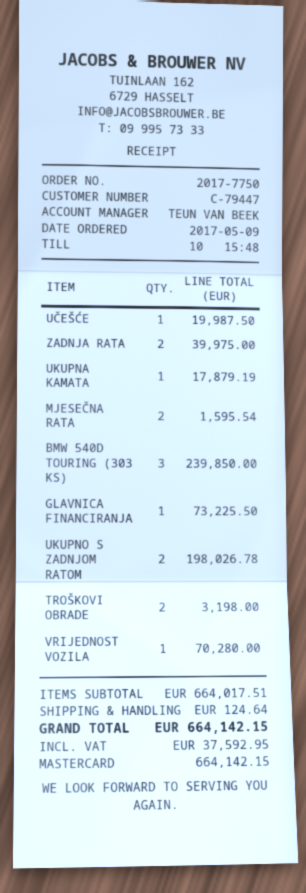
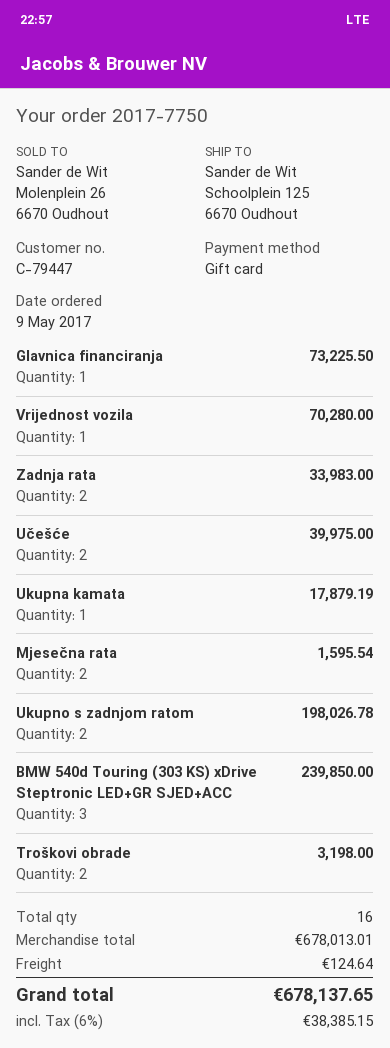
payment method: Mastercard -> gift card
UČEŠĆE: 1 for 19987.50 -> 2 for 39975.00
ZADNJA RATA: 2 for 39975.00 -> 2 for 33983.00
subtotal: 664017.51 -> 678013.01
tax: 37592.95 -> 38385.15
total: 664142.15 -> 678137.65

